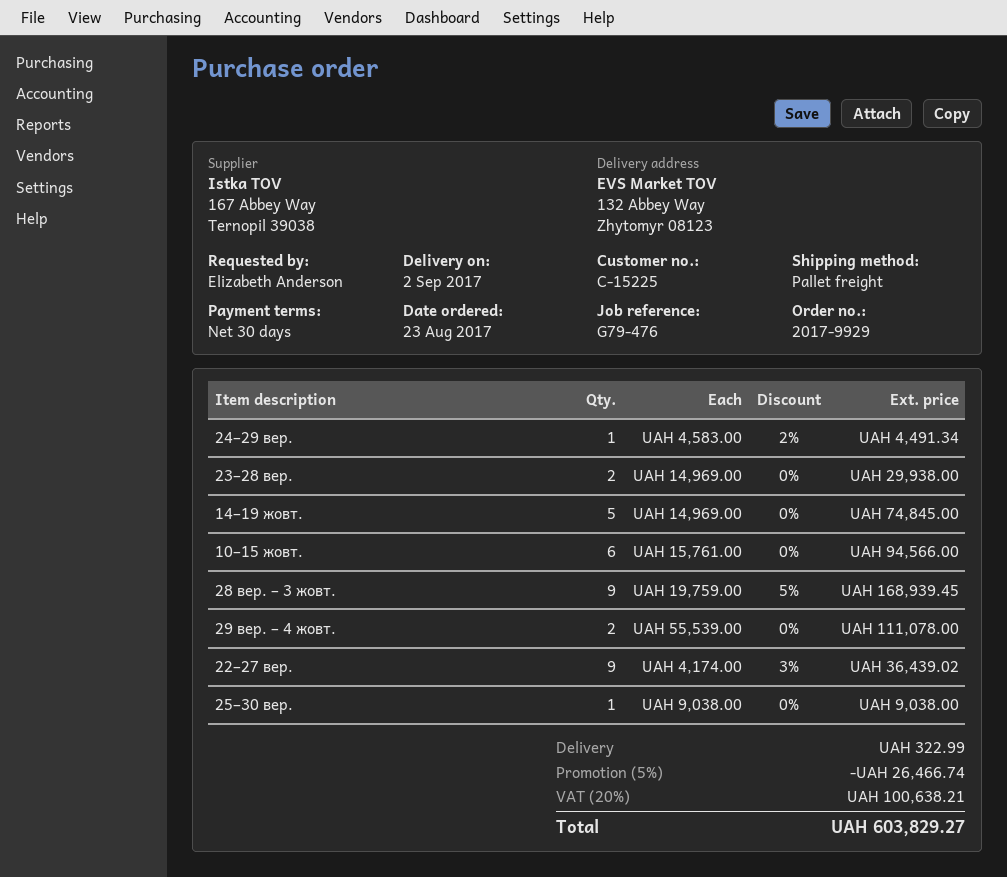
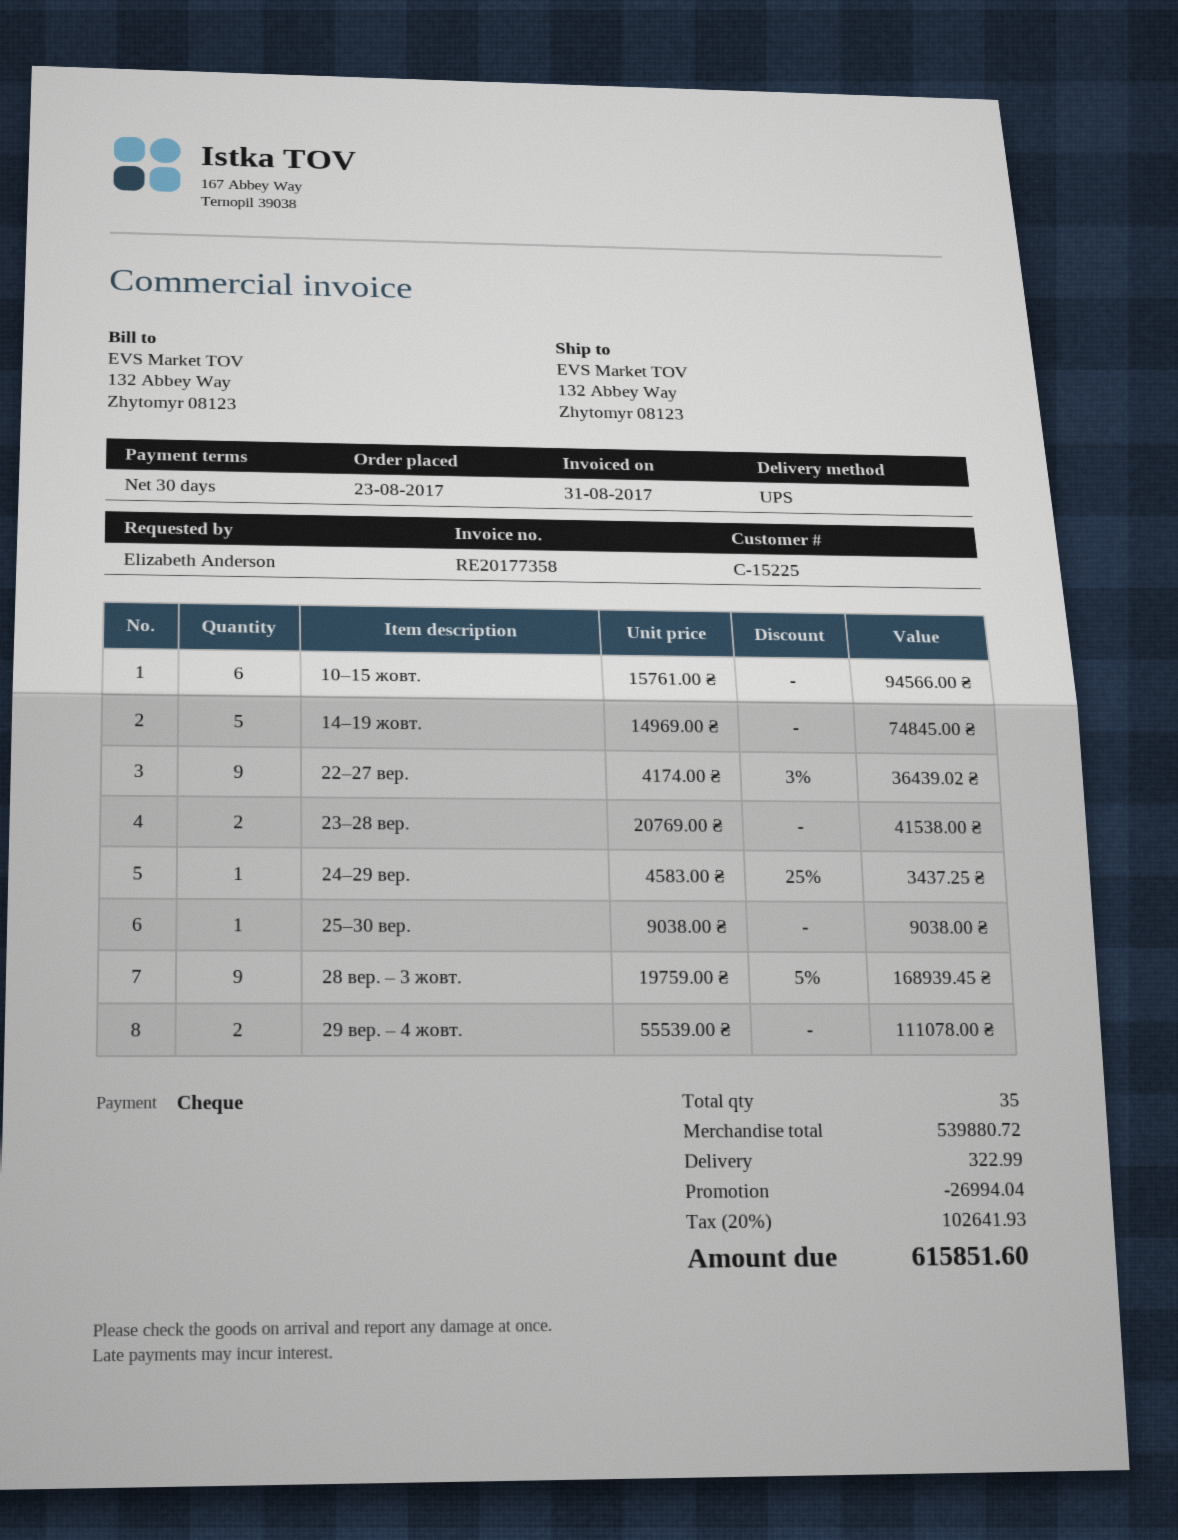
shipping method: pallet freight -> UPS
24–29 вер.: 1 x 4583.00 - 2% = 4491.34 -> 1 x 4583.00 - 25% = 3437.25
23–28 вер.: 2 x 14969.00 = 29938.00 -> 2 x 20769.00 = 41538.00
discount: 26466.74 -> 26994.04
tax: 20% = 100638.21 -> 20% = 102641.93
total: 603829.27 -> 615851.60

